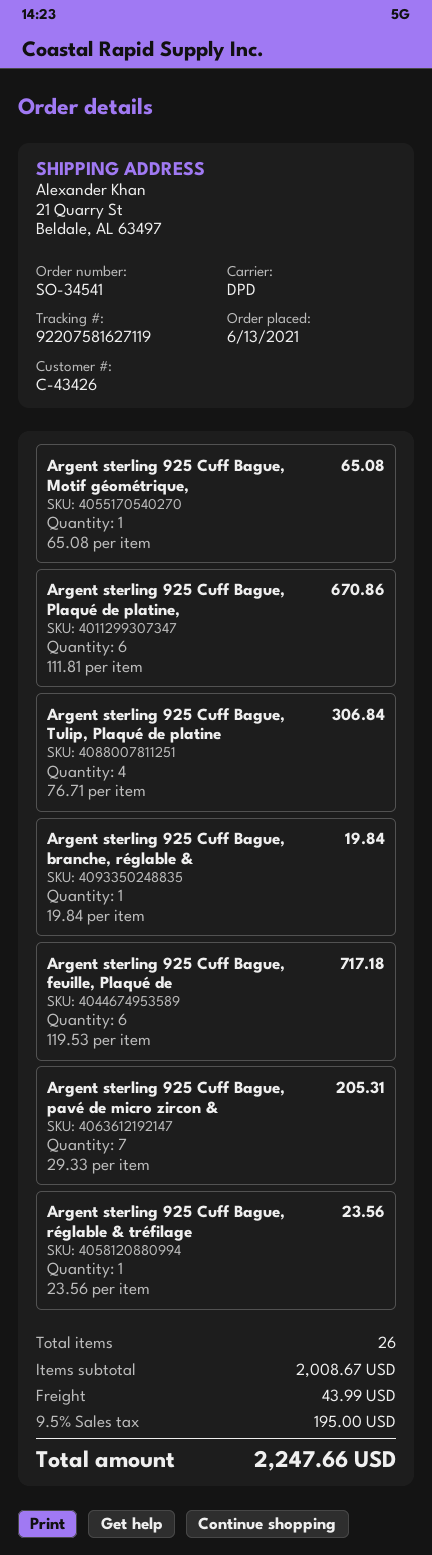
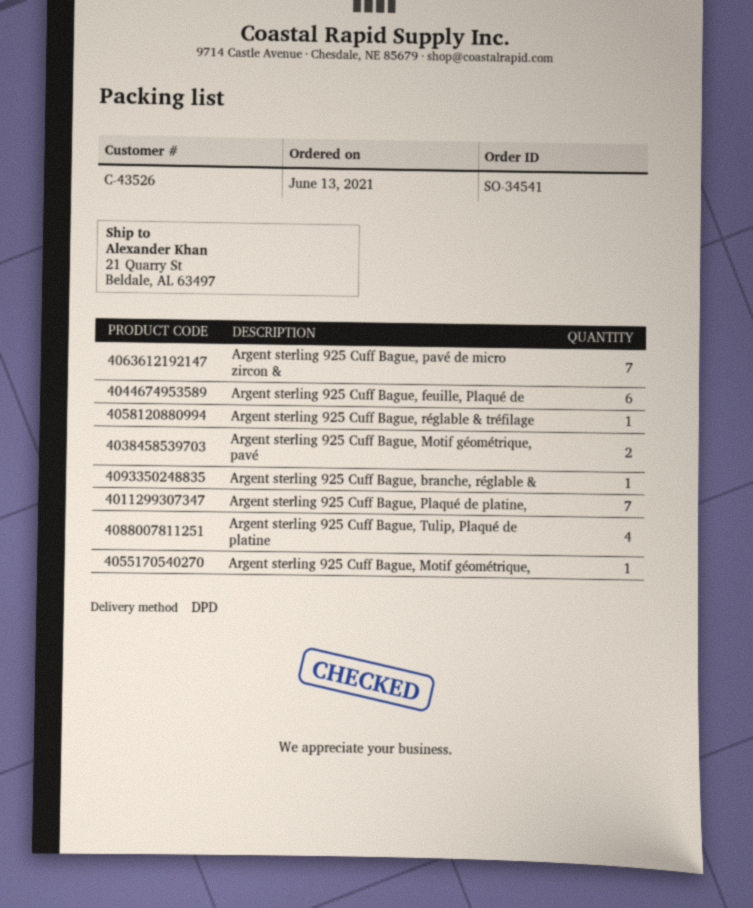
customer number: C-43426 -> C-43526
Argent sterling 925 Cuff Bague, Plaqué de platine,: 6 -> 7
Argent sterling 925 Cuff Bague, Motif géométrique, pavé: none -> 2

